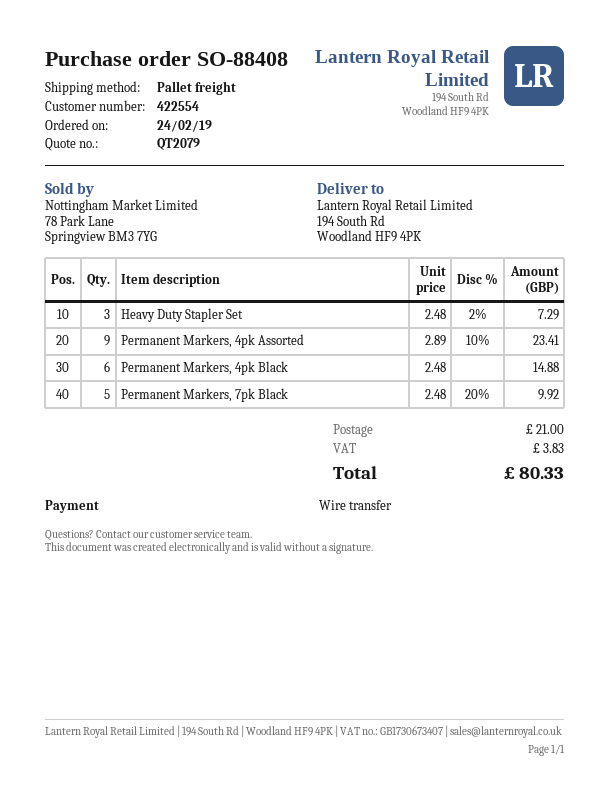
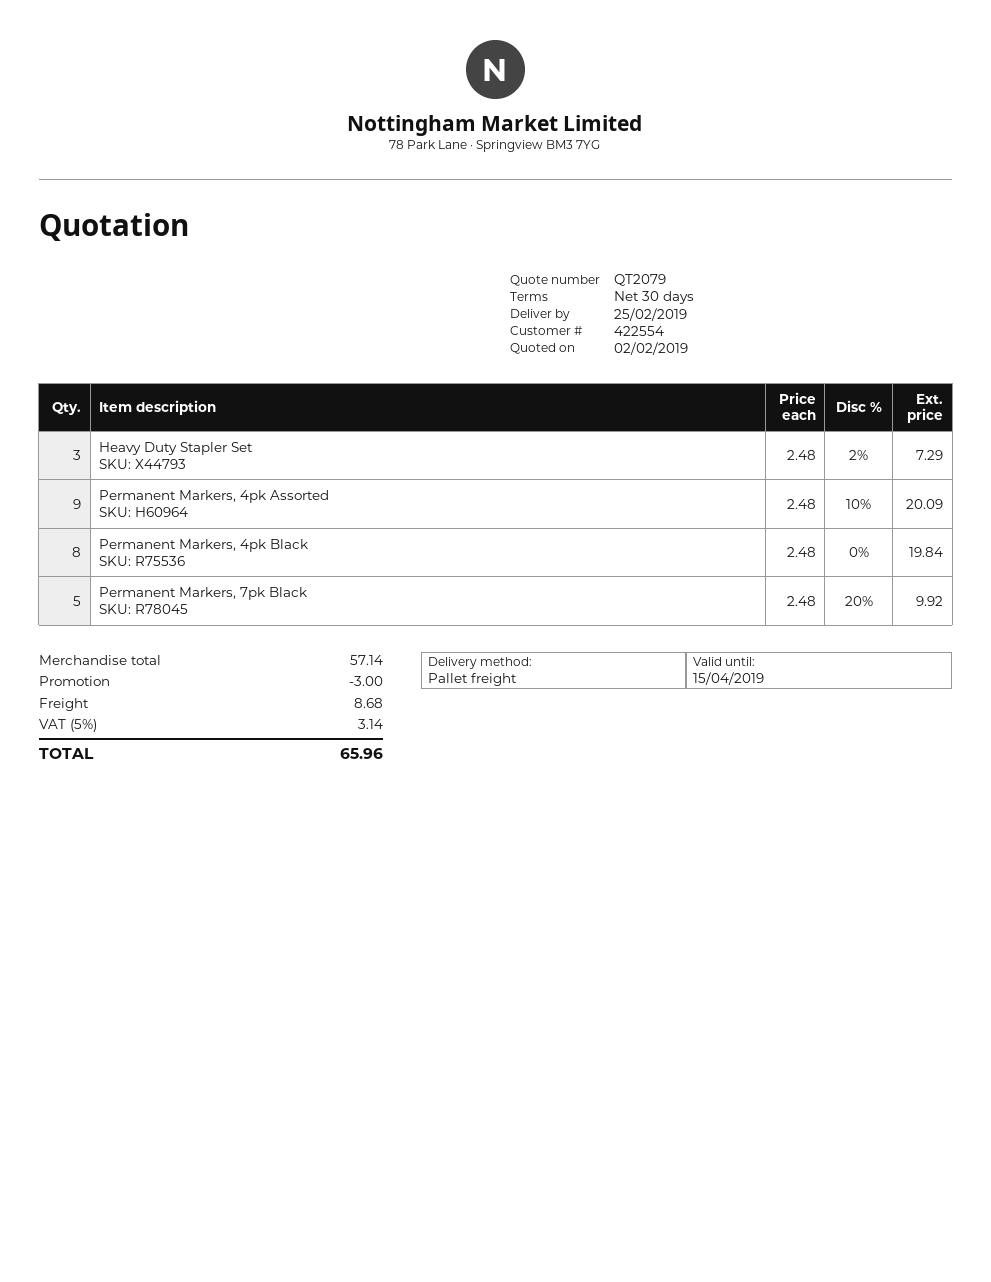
Permanent Markers, 4pk Assorted: 9 x 2.89 - 10% = 23.41 -> 9 x 2.48 - 10% = 20.09
Permanent Markers, 4pk Black: 6 x 2.48 = 14.88 -> 8 x 2.48 = 19.84
discount: none -> 3.00
shipping: 21.00 -> 8.68
tax: 3.83 -> 3.14
total: 80.33 -> 65.96

